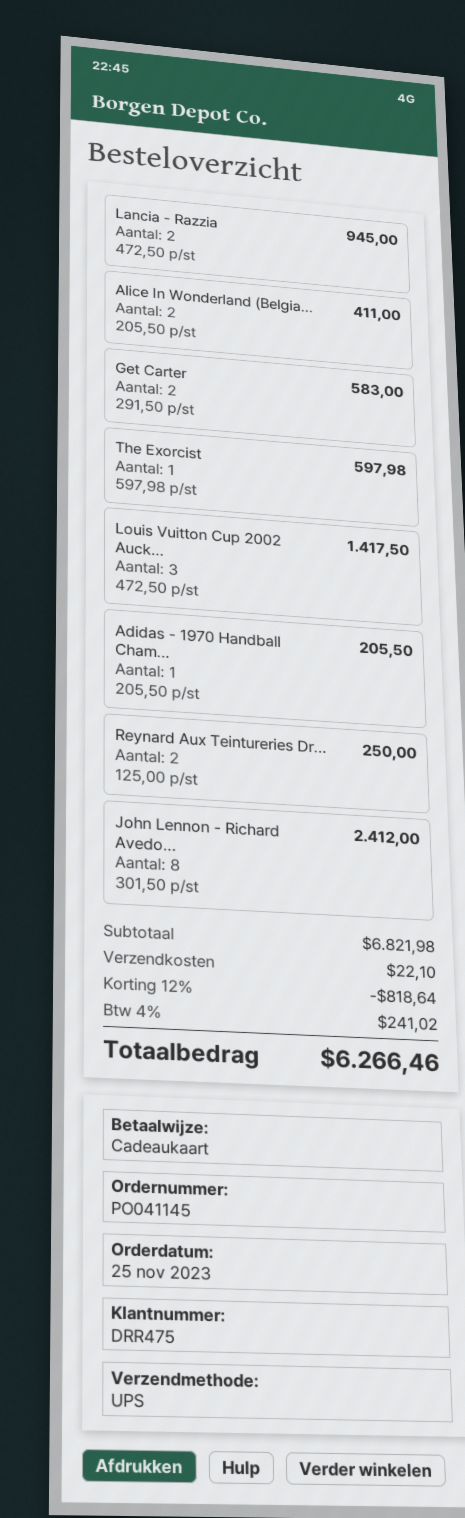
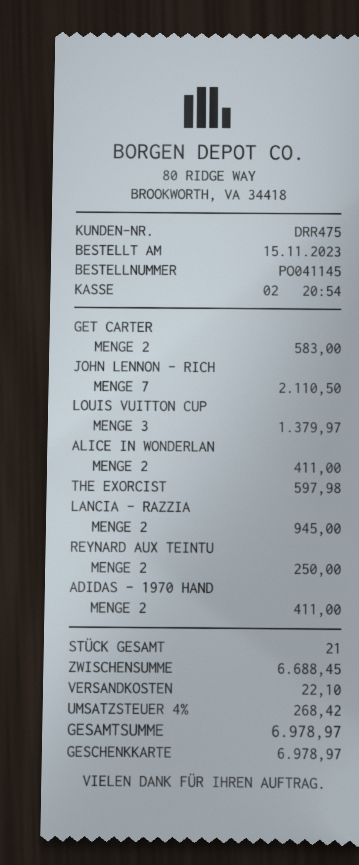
order date: 2023-11-25 -> 2023-11-15
Louis Vuitton Cup 2002 Auck...: 3 for 1417.50 -> 3 for 1379.97
Adidas - 1970 Handball Cham...: 1 for 205.50 -> 2 for 411.00
John Lennon - Richard Avedo...: 8 for 2412.00 -> 7 for 2110.50
subtotal: 6821.98 -> 6688.45
discount: 12% = 818.64 -> none
tax: 4% = 241.02 -> 4% = 268.42
total: 6266.46 -> 6978.97

